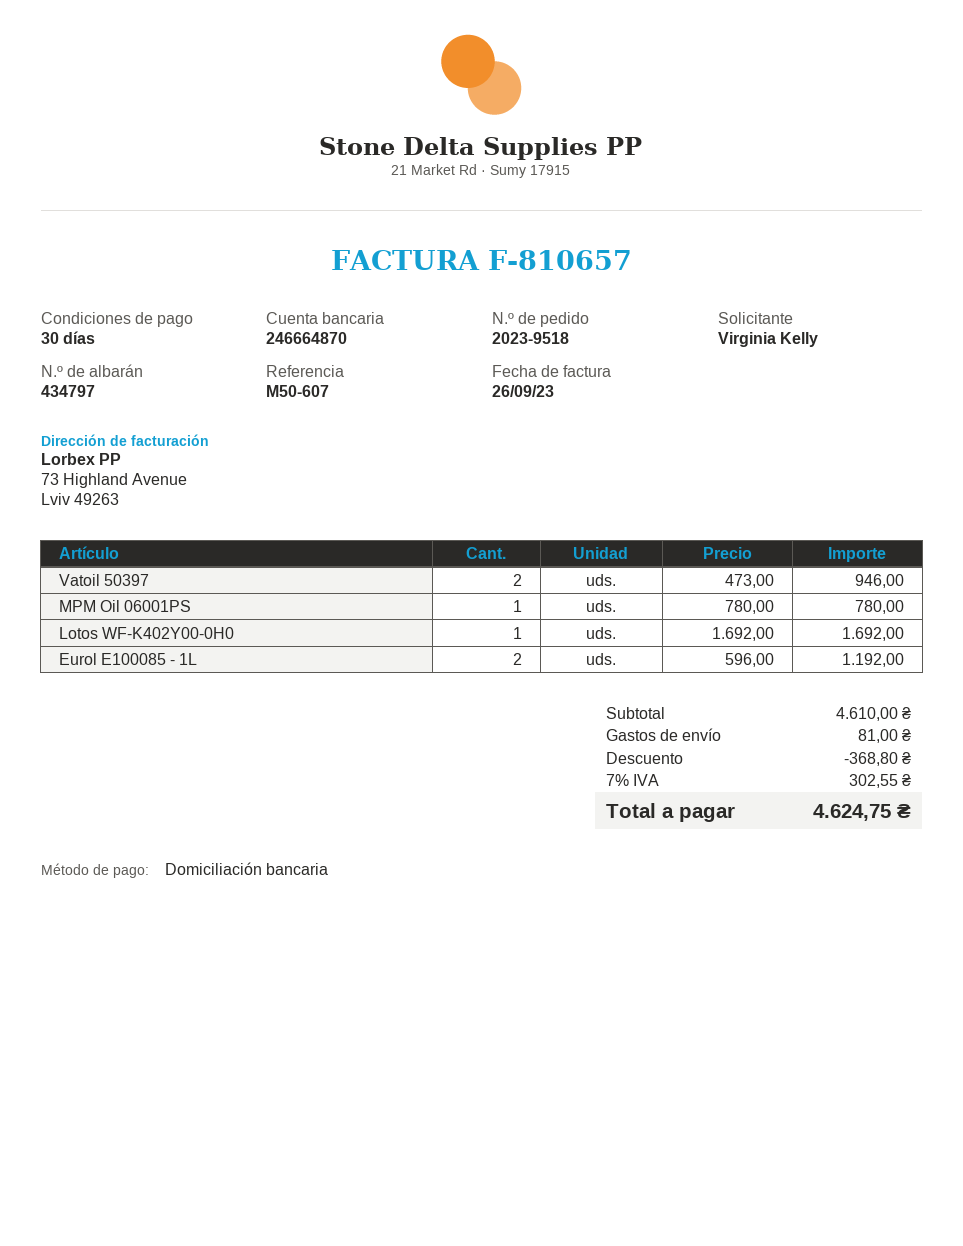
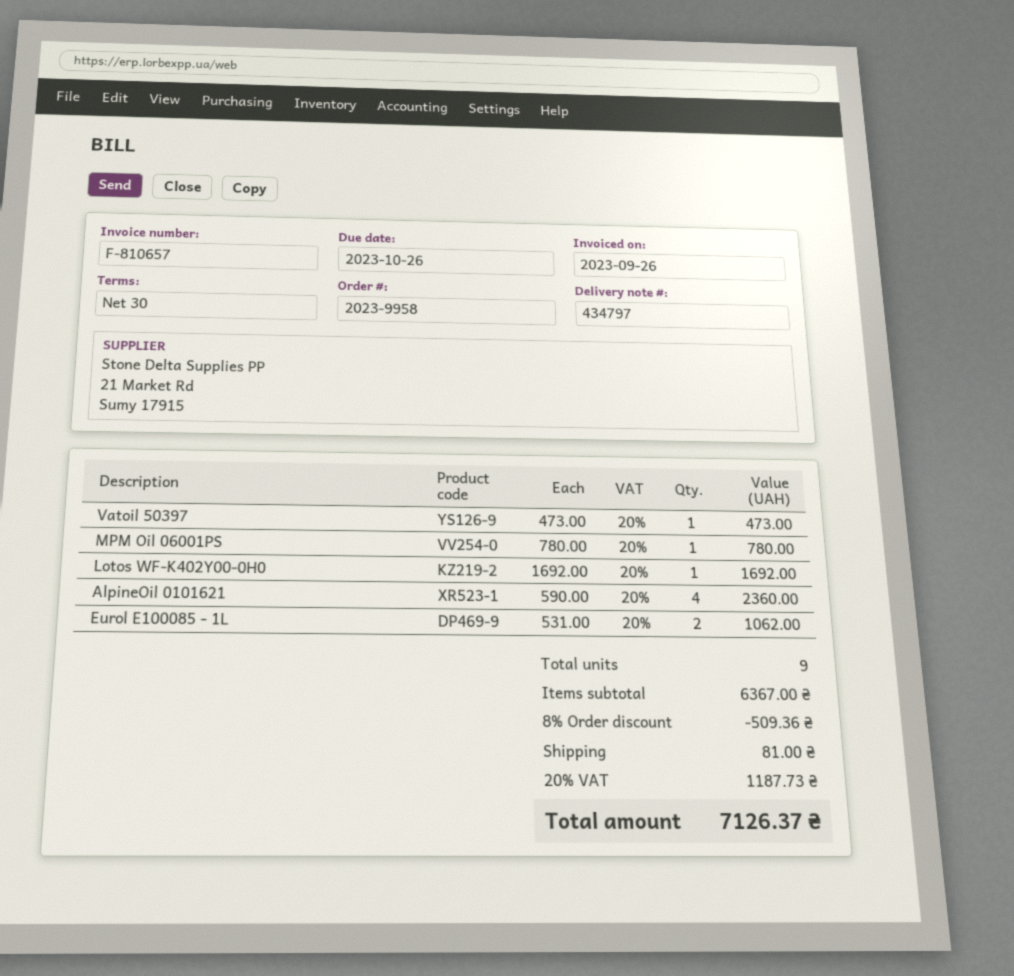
order number: 2023-9518 -> 2023-9958
Vatoil 50397: 2 x 473.00 = 946.00 -> 1 x 473.00 = 473.00
Eurol E100085 - 1L: 2 x 596.00 = 1192.00 -> 2 x 531.00 = 1062.00
AlpineOil 0101621: none -> 4 x 590.00 = 2360.00
subtotal: 4610.00 -> 6367.00
discount: 368.80 -> 509.36
tax: 7% = 302.55 -> 20% = 1187.73
total: 4624.75 -> 7126.37

